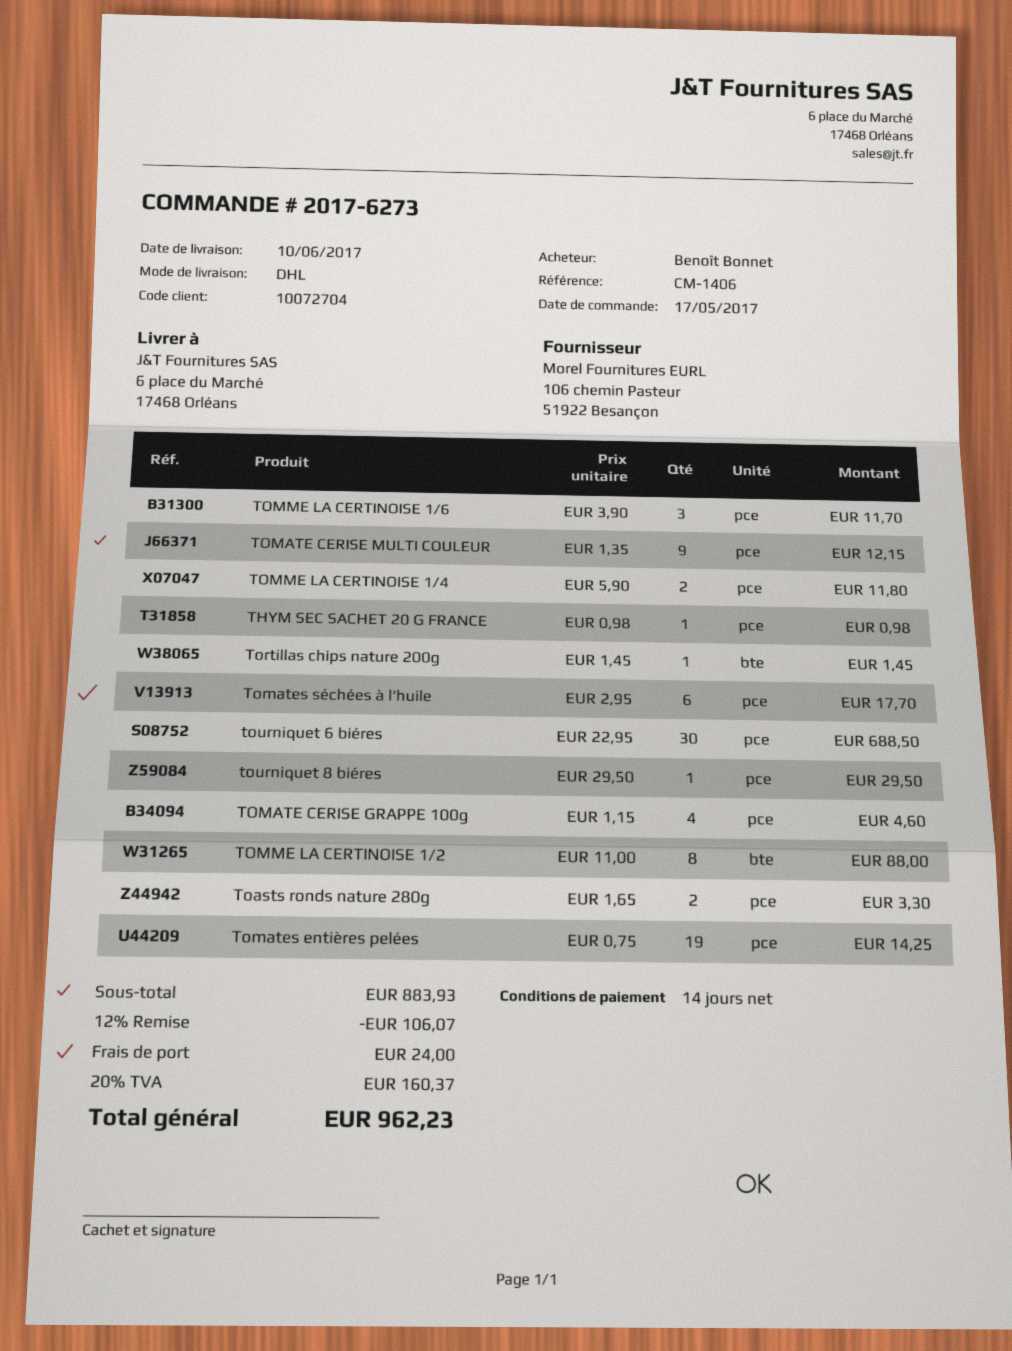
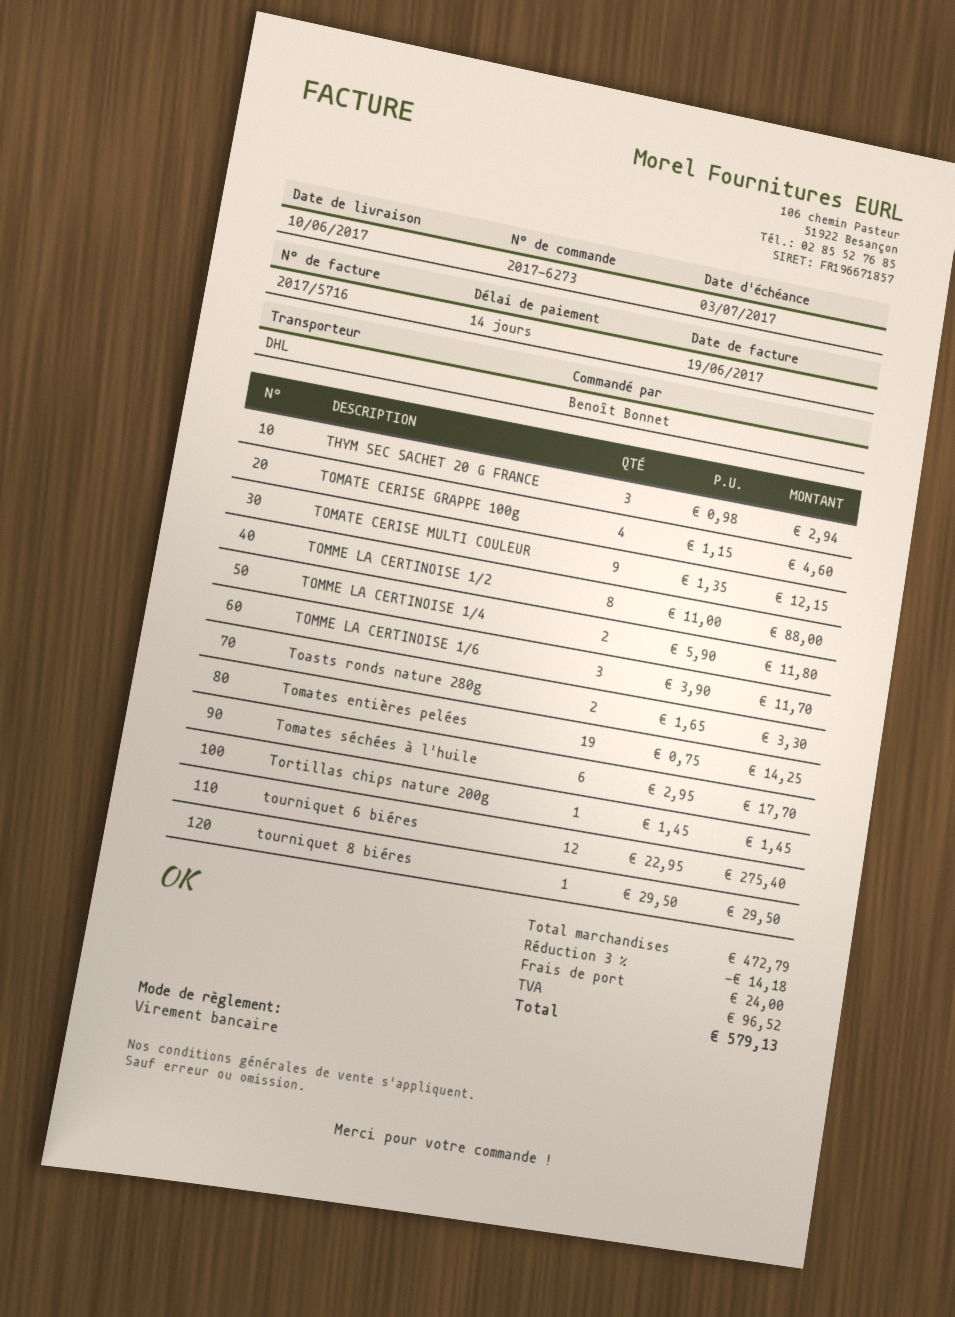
THYM SEC SACHET 20 G FRANCE: 1 x 0.98 = 0.98 -> 3 x 0.98 = 2.94
tourniquet 6 biéres: 30 x 22.95 = 688.50 -> 12 x 22.95 = 275.40
subtotal: 883.93 -> 472.79
discount: 12% = 106.07 -> 3% = 14.18
tax: 160.37 -> 96.52
total: 962.23 -> 579.13

